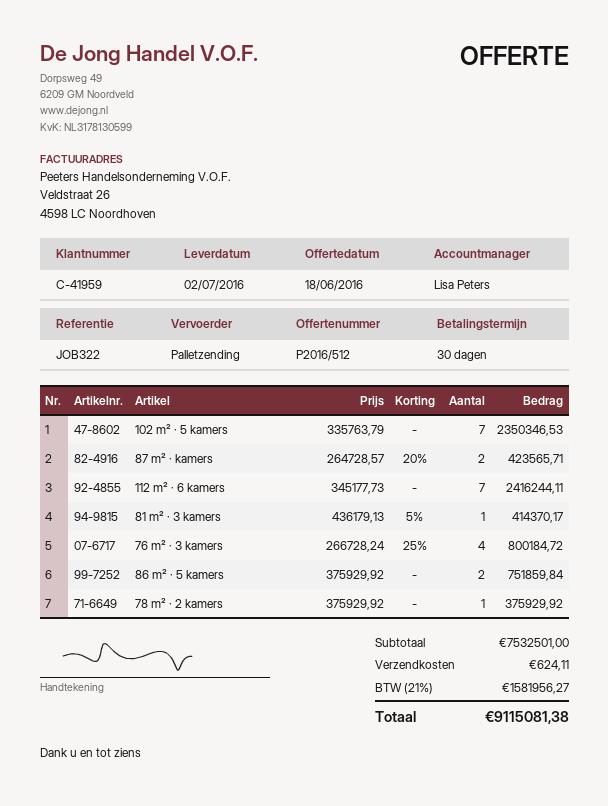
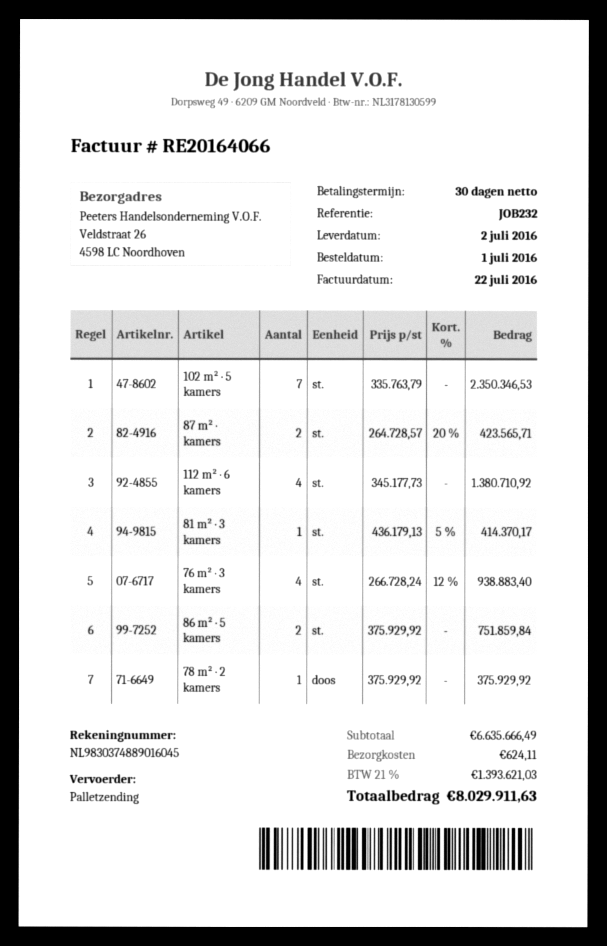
reference: JOB322 -> JOB232
112 m² · 6 kamers: 7 x 345177.73 = 2416244.11 -> 4 x 345177.73 = 1380710.92
76 m² · 3 kamers: 4 x 266728.24 - 25% = 800184.72 -> 4 x 266728.24 - 12% = 938883.40
subtotal: 7532501.00 -> 6635666.49
tax: 21% = 1581956.27 -> 21% = 1393621.03
total: 9115081.38 -> 8029911.63

